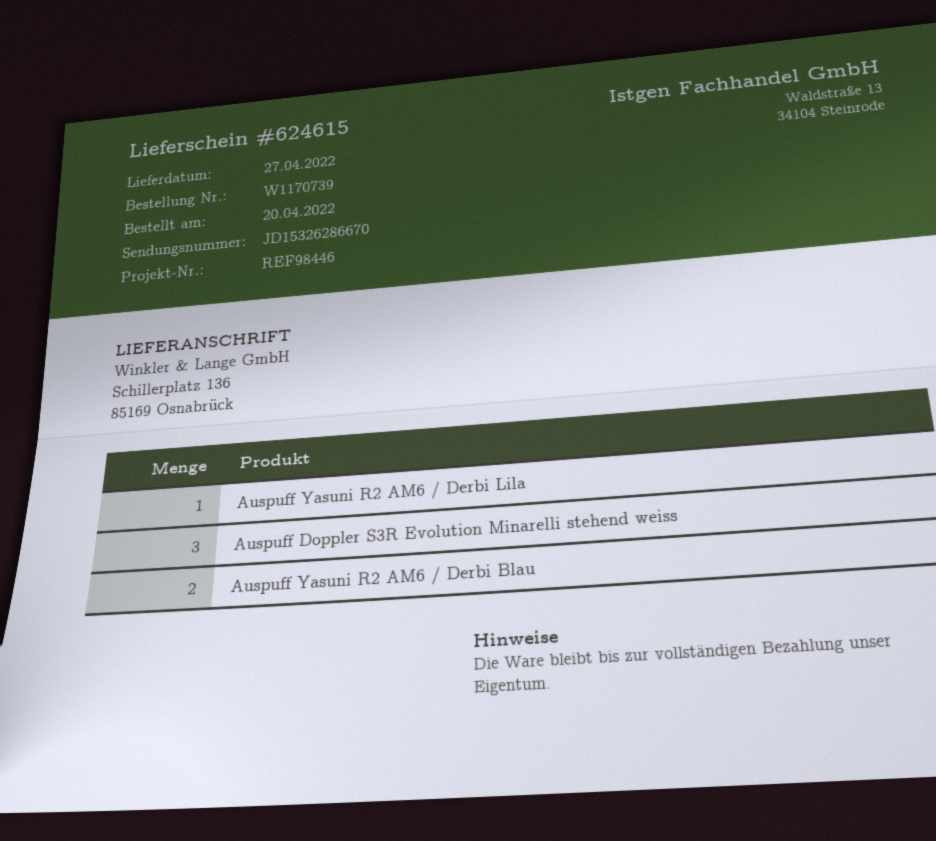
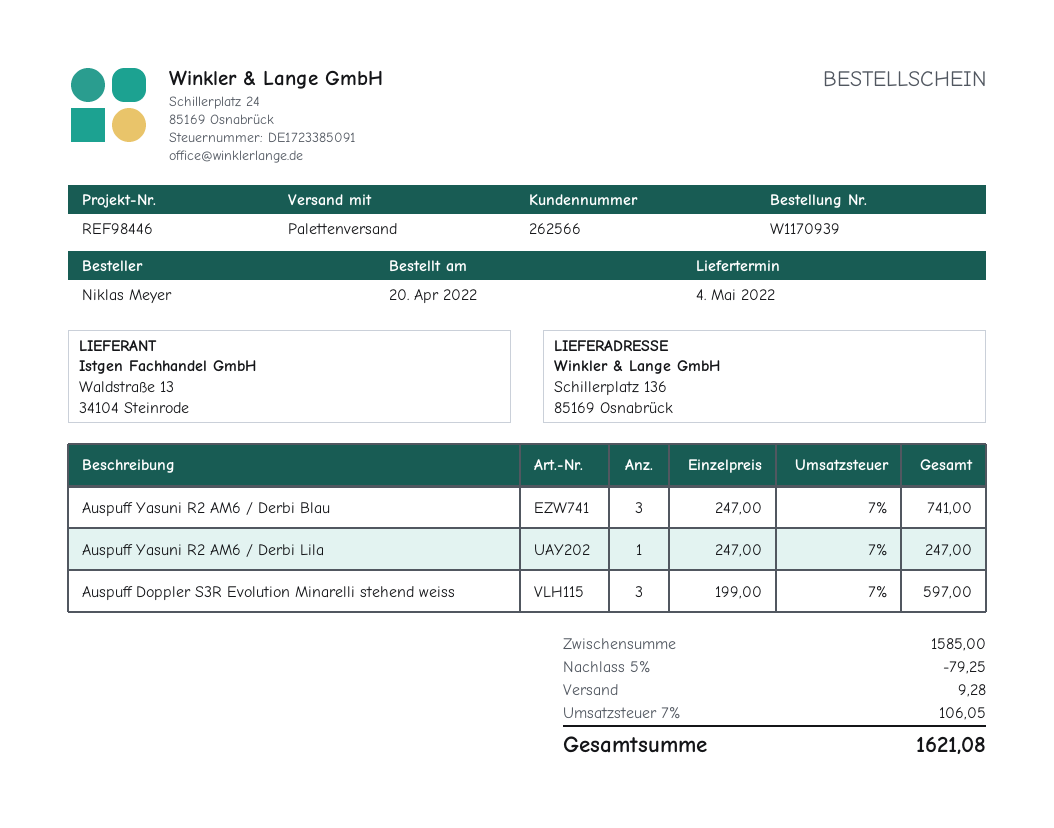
order number: W1170739 -> W1170939
delivery date: 2022-04-27 -> 2022-05-04
Auspuff Yasuni R2 AM6 / Derbi Blau: 2 -> 3

